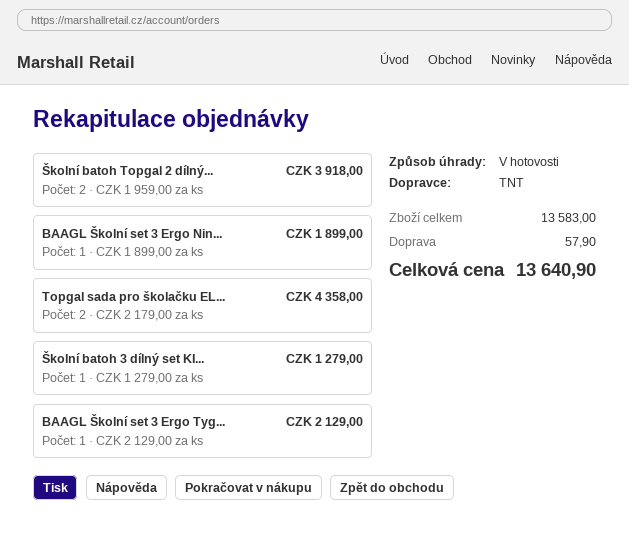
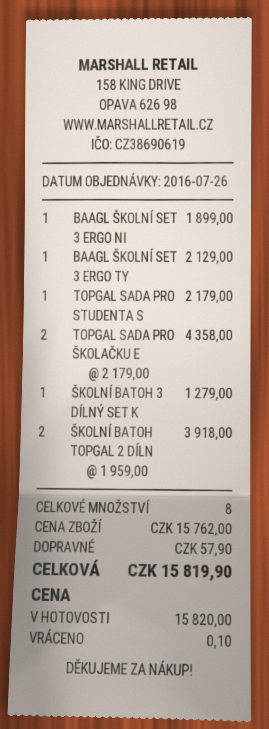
TOPGAL SADA PRO STUDENTA S: none -> 1 x 2179.00 = 2179.00
subtotal: 13583.00 -> 15762.00
total: 13640.90 -> 15819.90

